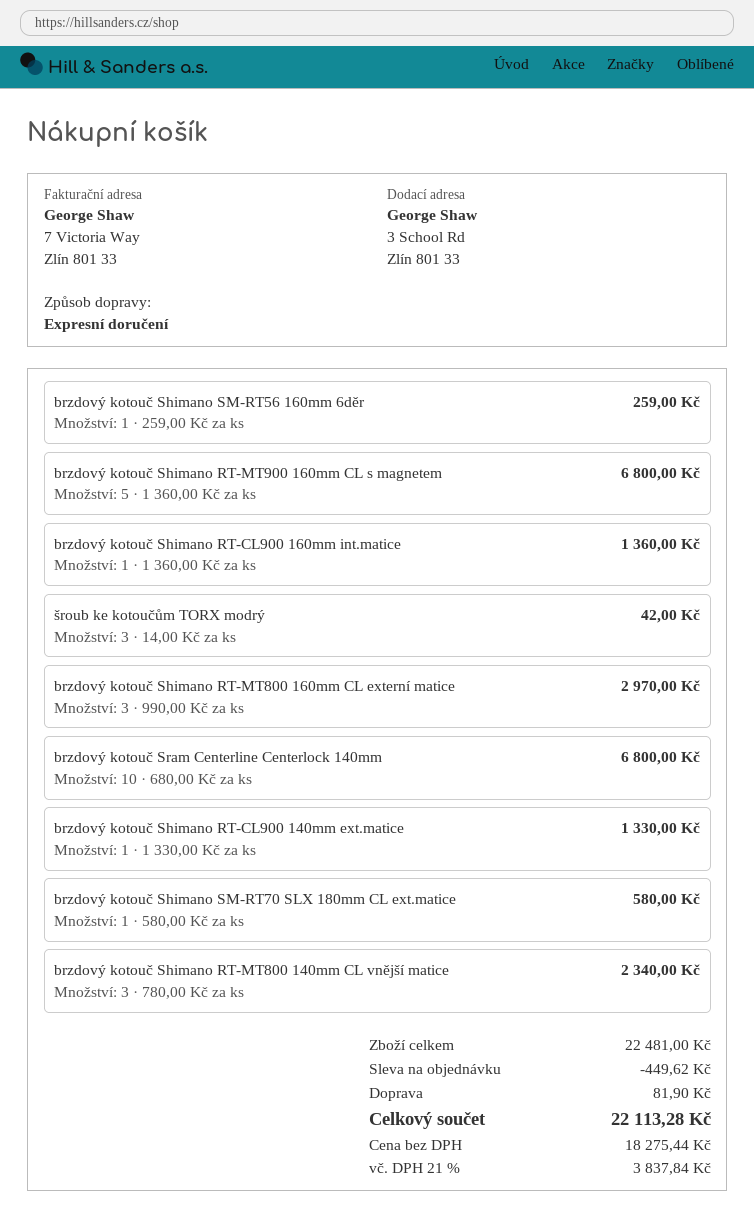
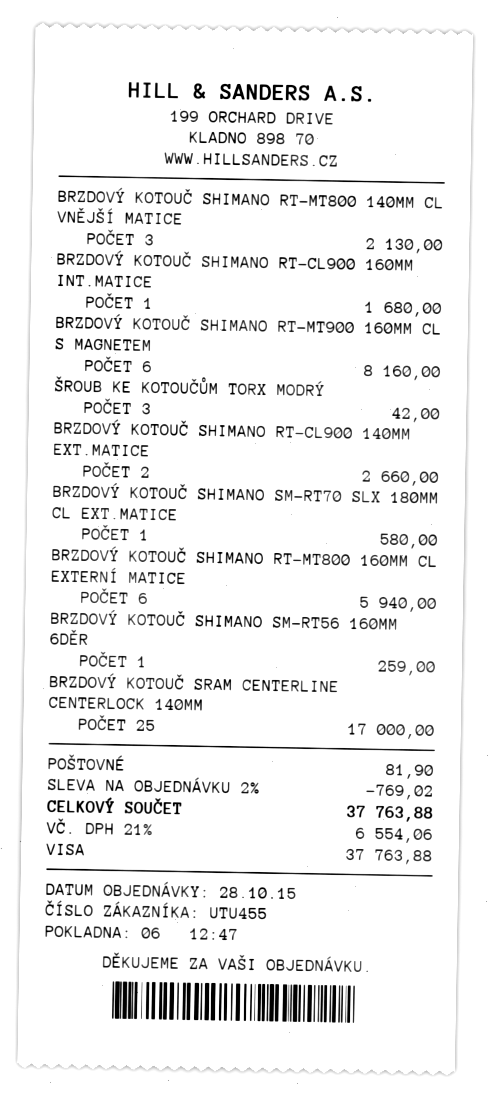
brzdový kotouč Shimano RT-MT900 160mm CL s magnetem: 5 for 6800.00 -> 6 for 8160.00
brzdový kotouč Shimano RT-CL900 160mm int.matice: 1 for 1360.00 -> 1 for 1680.00
brzdový kotouč Shimano RT-MT800 160mm CL externí matice: 3 for 2970.00 -> 6 for 5940.00
brzdový kotouč Sram Centerline Centerlock 140mm: 10 for 6800.00 -> 25 for 17000.00
brzdový kotouč Shimano RT-CL900 140mm ext.matice: 1 for 1330.00 -> 2 for 2660.00
brzdový kotouč Shimano RT-MT800 140mm CL vnější matice: 3 for 2340.00 -> 3 for 2130.00
discount: 449.62 -> 769.02
tax: 21% = 3837.84 -> 21% = 6554.06
total: 22113.28 -> 37763.88

